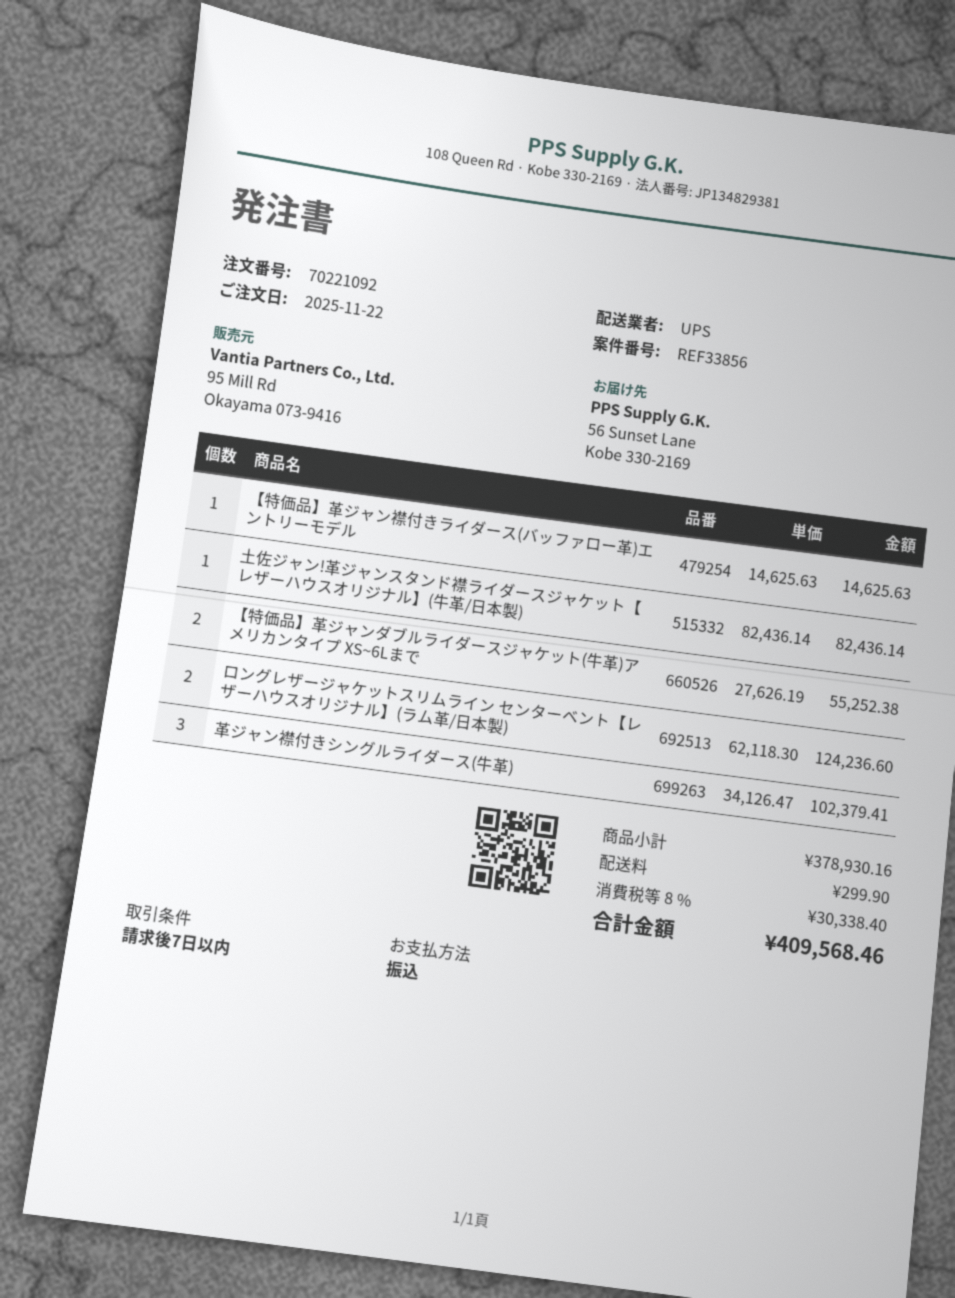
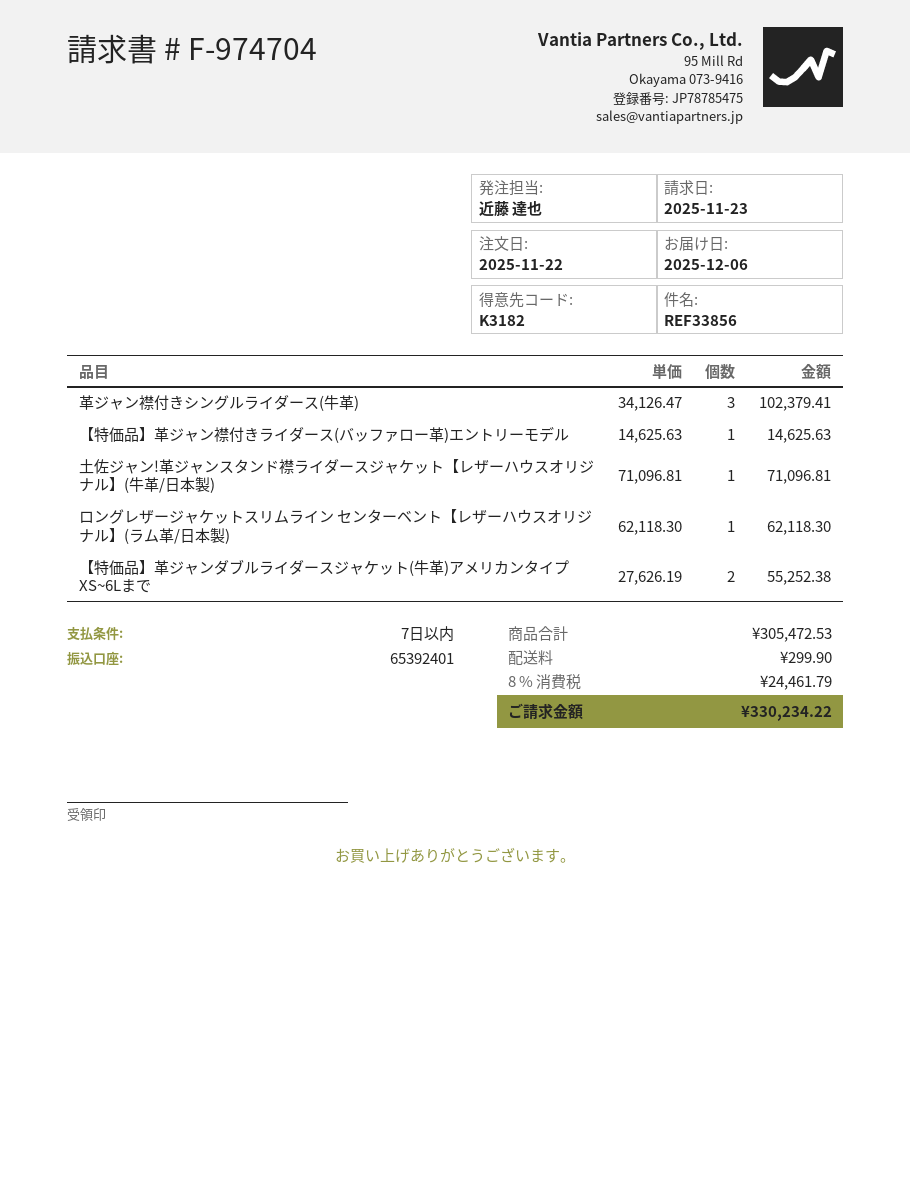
土佐ジャン!革ジャンスタンド襟ライダースジャケット【レザーハウスオリジナル】(牛革/日本製): 1 x 82436.14 = 82436.14 -> 1 x 71096.81 = 71096.81
ロングレザージャケットスリムライン センターベント【レザーハウスオリジナル】(ラム革/日本製): 2 x 62118.30 = 124236.60 -> 1 x 62118.30 = 62118.30
subtotal: 378930.16 -> 305472.53
tax: 8% = 30338.40 -> 8% = 24461.79
total: 409568.46 -> 330234.22

